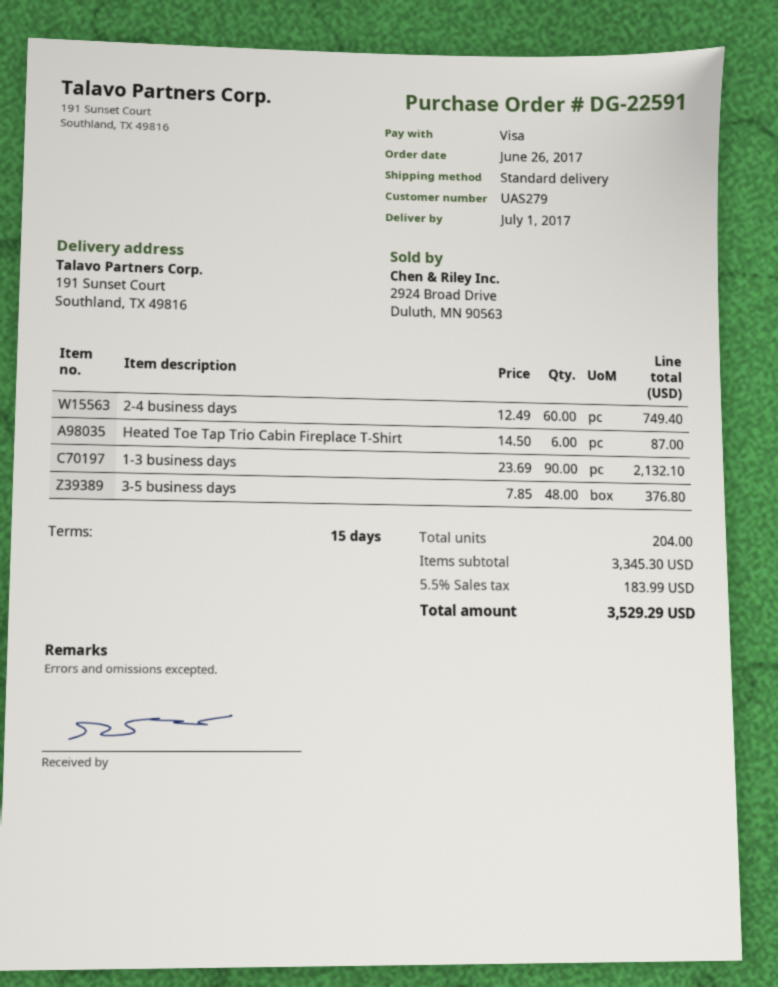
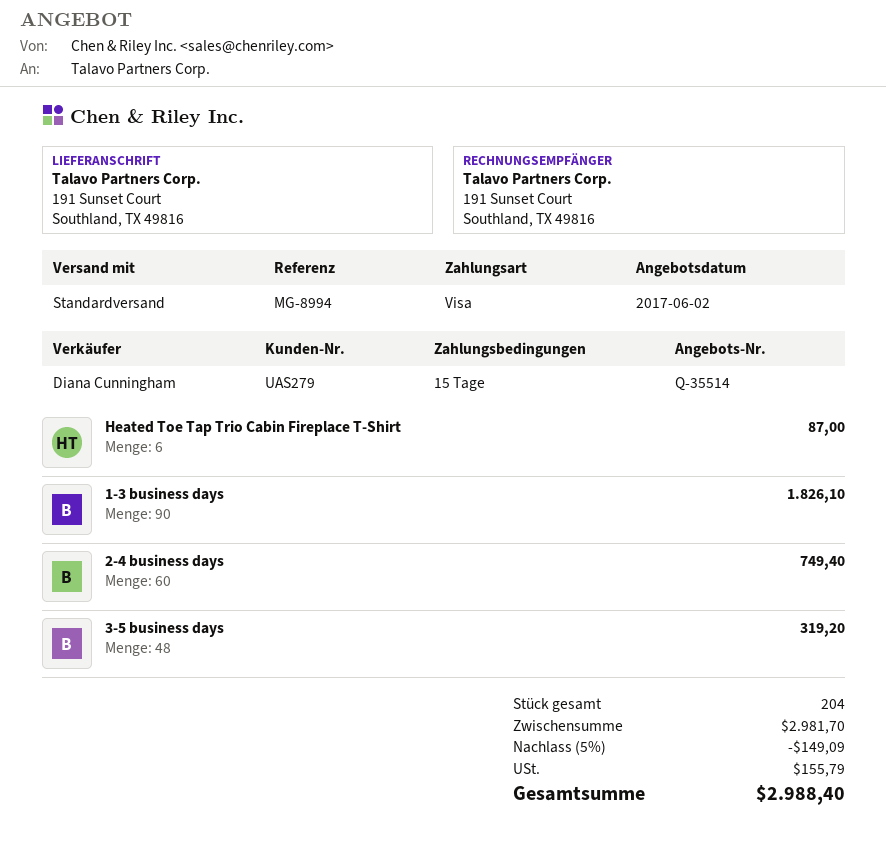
1-3 business days: 90 for 2132.10 -> 90 for 1826.10
3-5 business days: 48 for 376.80 -> 48 for 319.20
subtotal: 3345.30 -> 2981.70
discount: none -> 5% = 149.09
tax: 183.99 -> 155.79
total: 3529.29 -> 2988.40

